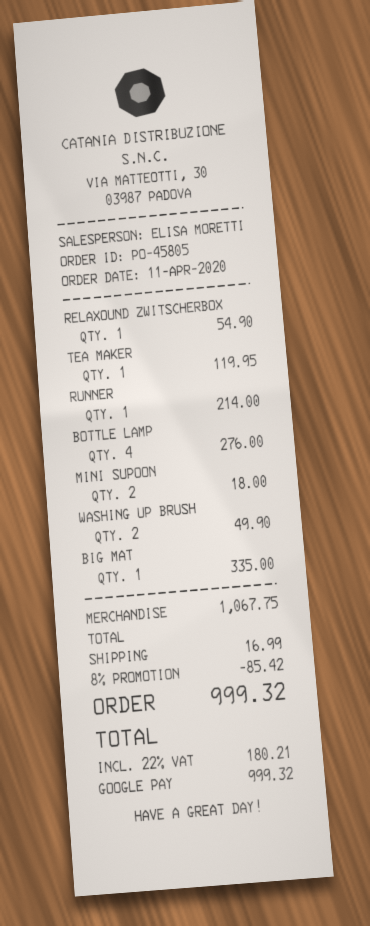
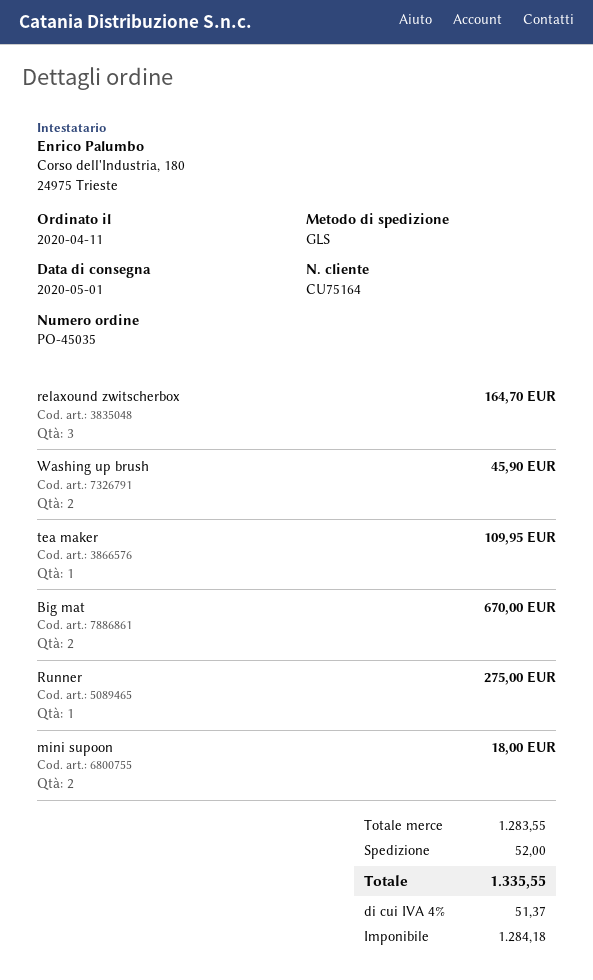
order number: PO-45805 -> PO-45035
RELAXOUND ZWITSCHERBOX: 1 for 54.90 -> 3 for 164.70
TEA MAKER: 1 for 119.95 -> 1 for 109.95
RUNNER: 1 for 214.00 -> 1 for 275.00
BOTTLE LAMP: 4 for 276.00 -> none
WASHING UP BRUSH: 2 for 49.90 -> 2 for 45.90
BIG MAT: 1 for 335.00 -> 2 for 670.00
subtotal: 1067.75 -> 1283.55
discount: 8% = 85.42 -> none
shipping: 16.99 -> 52.00
tax: 22% = 180.21 -> 4% = 51.37
total: 999.32 -> 1335.55

